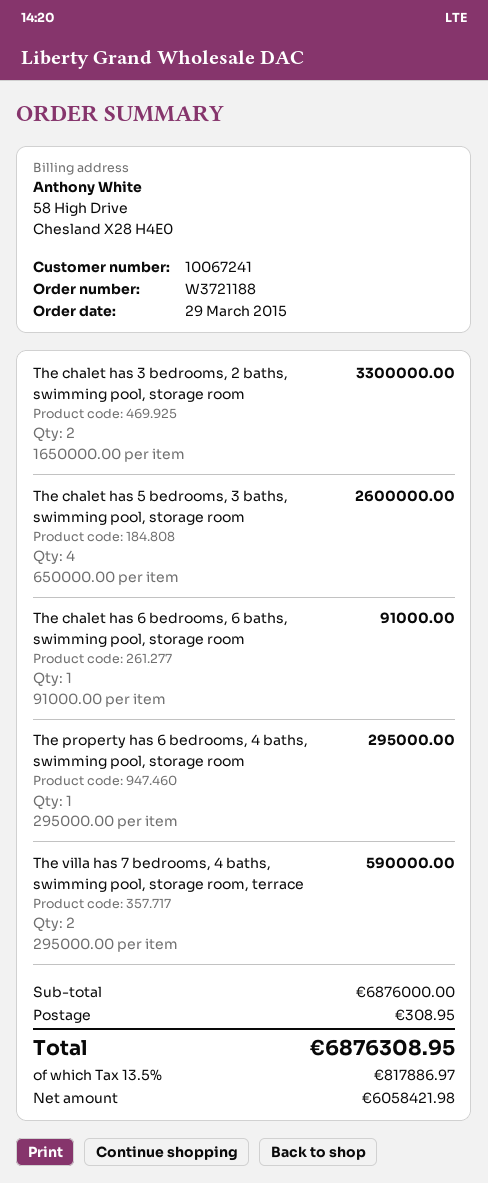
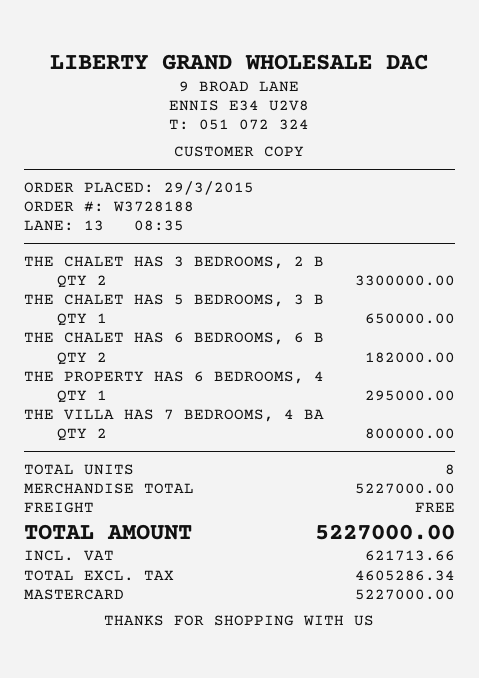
order number: W3721188 -> W3728188
The chalet has 5 bedrooms, 3 baths, swimming pool, storage room: 4 for 2600000.00 -> 1 for 650000.00
The chalet has 6 bedrooms, 6 baths, swimming pool, storage room: 1 for 91000.00 -> 2 for 182000.00
The villa has 7 bedrooms, 4 baths, swimming pool, storage room, terrace: 2 for 590000.00 -> 2 for 800000.00
subtotal: 6876000.00 -> 5227000.00
shipping: 308.95 -> 0.00
net: 6058421.98 -> 4605286.34
tax: 817886.97 -> 621713.66
total: 6876308.95 -> 5227000.00

